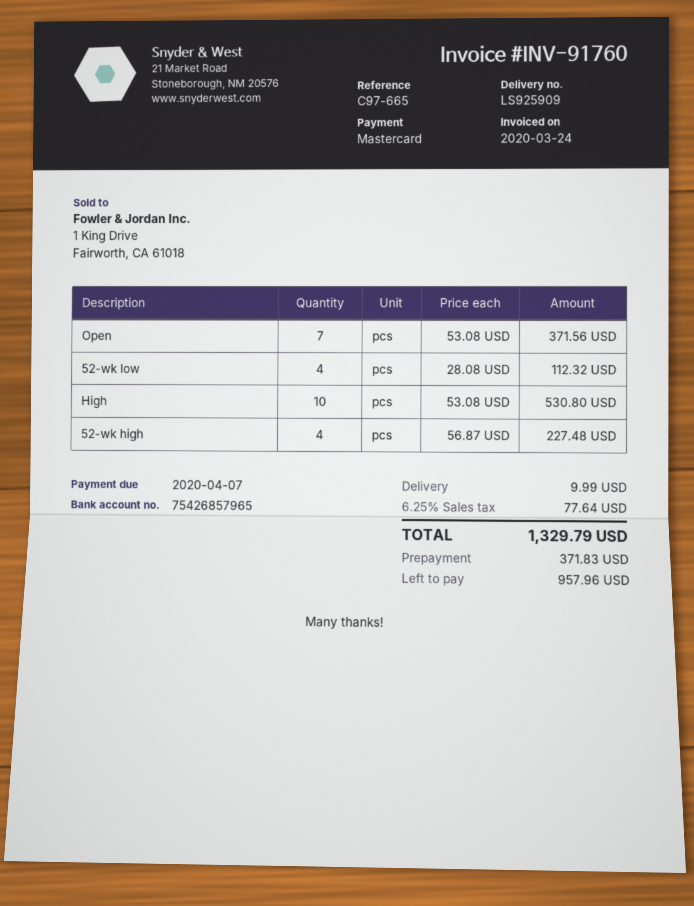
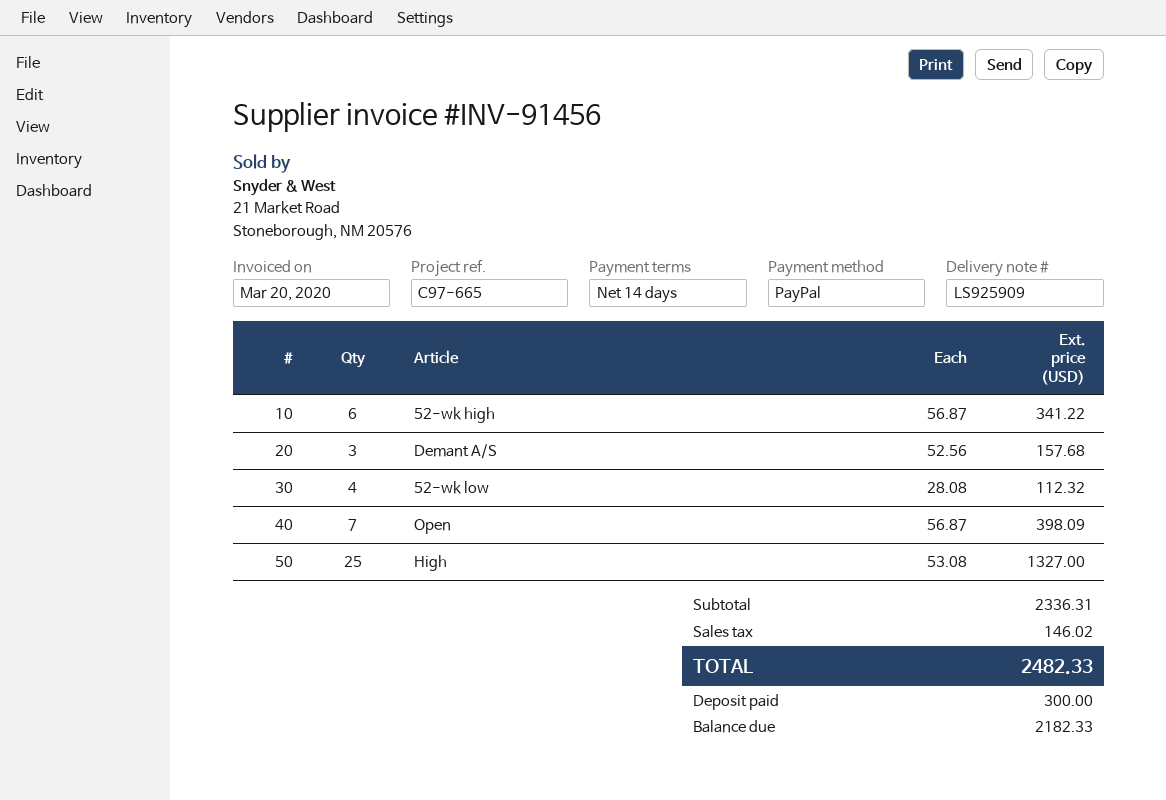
invoice number: INV-91760 -> INV-91456
invoice date: 2020-03-24 -> 2020-03-20
payment method: Mastercard -> PayPal
Open: 7 x 53.08 = 371.56 -> 7 x 56.87 = 398.09
High: 10 x 53.08 = 530.80 -> 25 x 53.08 = 1327.00
52-wk high: 4 x 56.87 = 227.48 -> 6 x 56.87 = 341.22
Demant A/S: none -> 3 x 52.56 = 157.68
shipping: 9.99 -> none
tax: 77.64 -> 146.02
total: 1329.79 -> 2482.33
deposit: 371.83 -> 300.00
balance: 957.96 -> 2182.33

